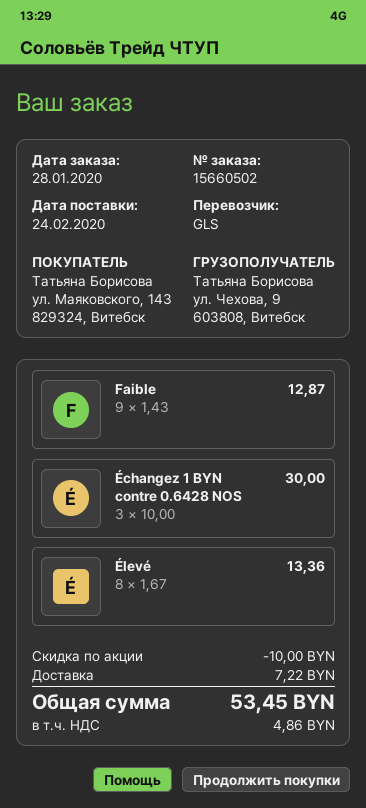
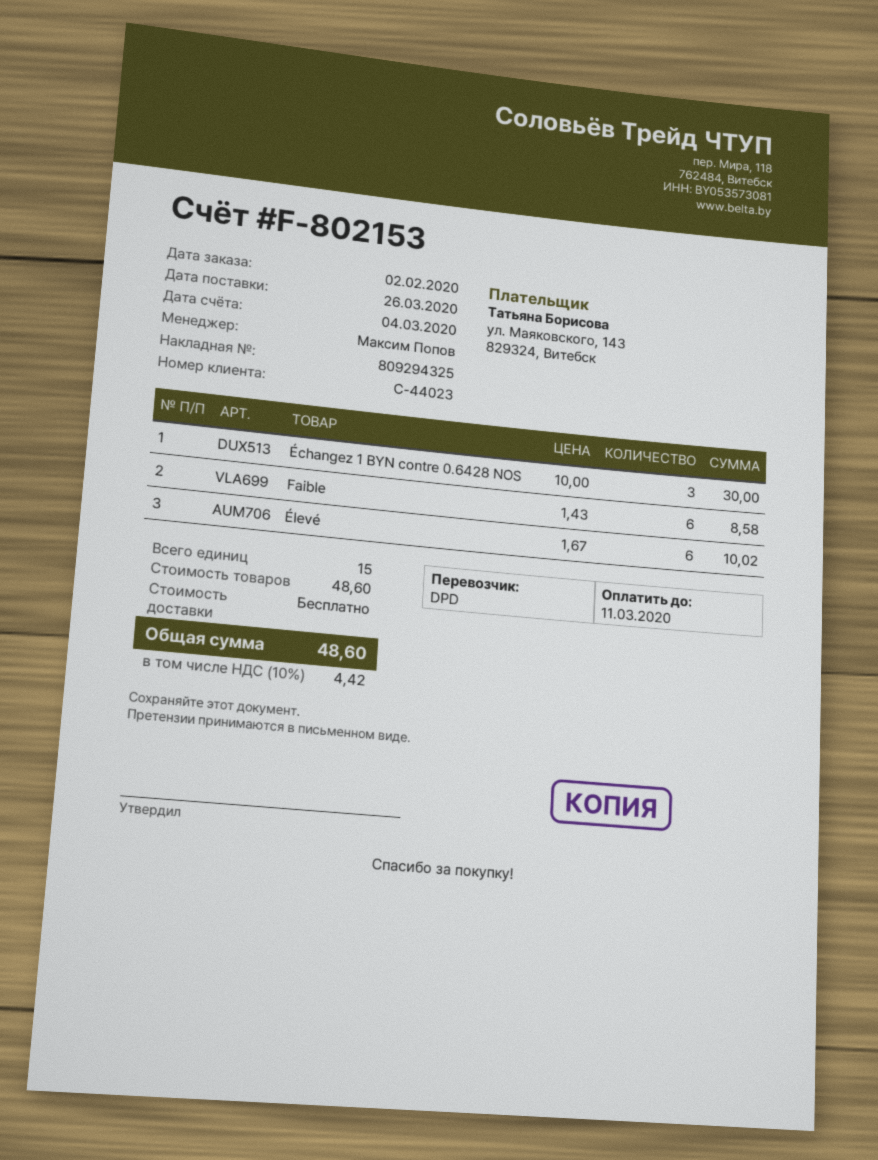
order date: 2020-01-28 -> 2020-02-02
delivery date: 2020-02-24 -> 2020-03-26
shipping method: GLS -> DPD
Faible: 9 x 1.43 = 12.87 -> 6 x 1.43 = 8.58
Élevé: 8 x 1.67 = 13.36 -> 6 x 1.67 = 10.02
discount: 10.00 -> none
shipping: 7.22 -> 0.00
tax: 4.86 -> 4.42
total: 53.45 -> 48.60

